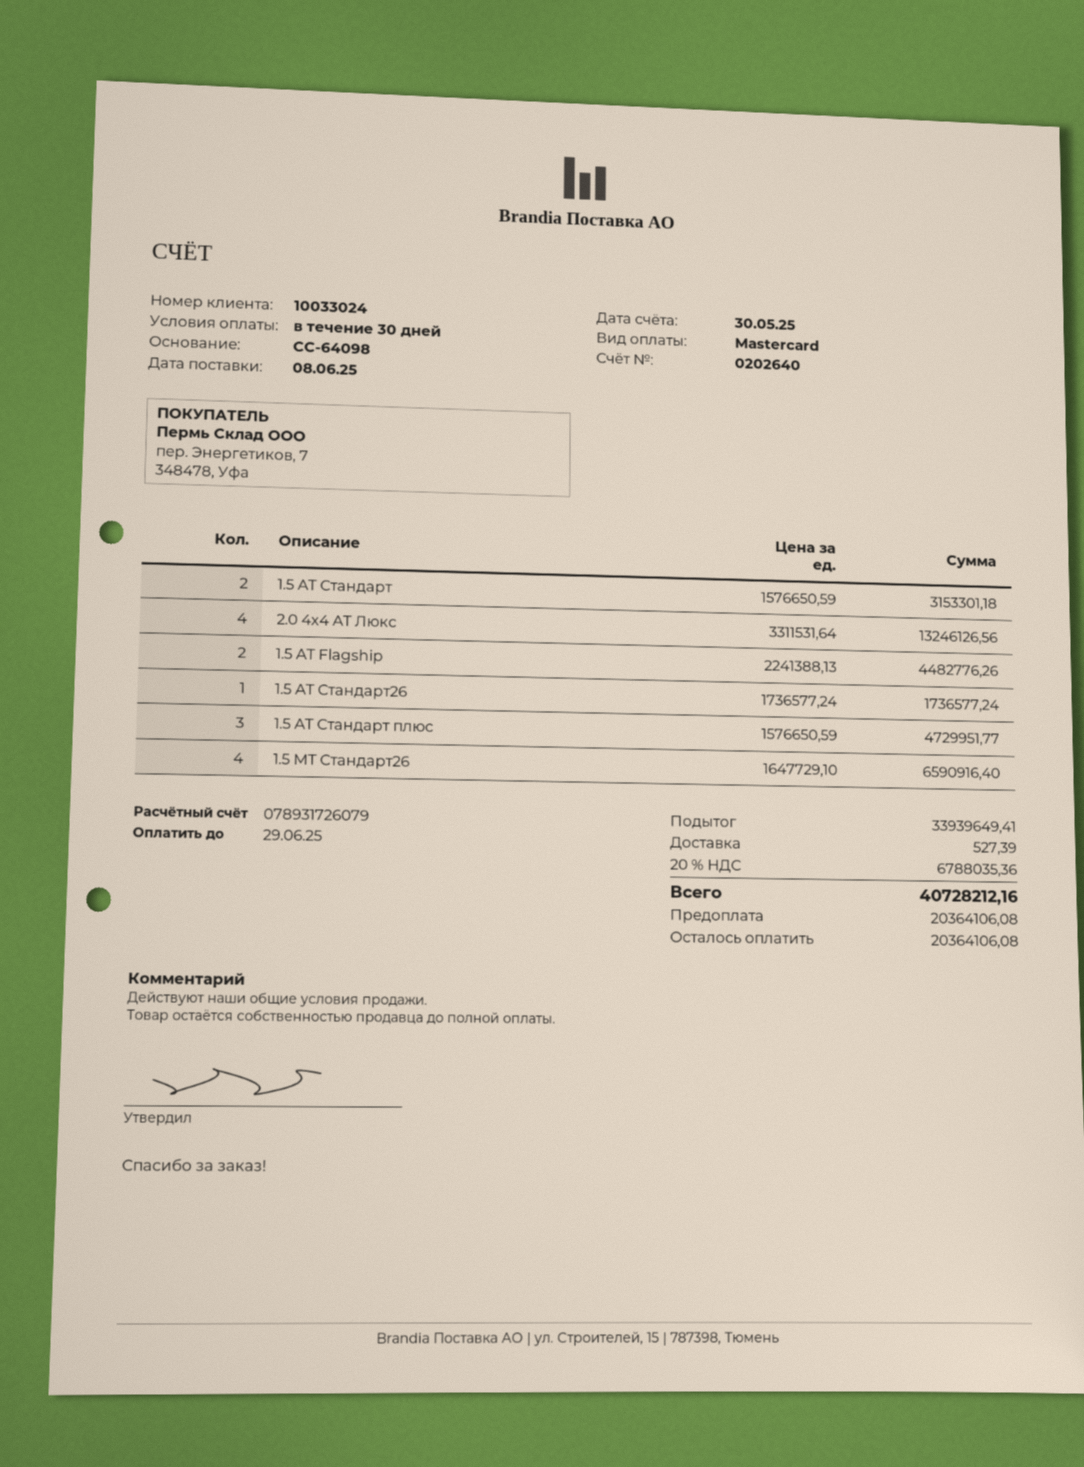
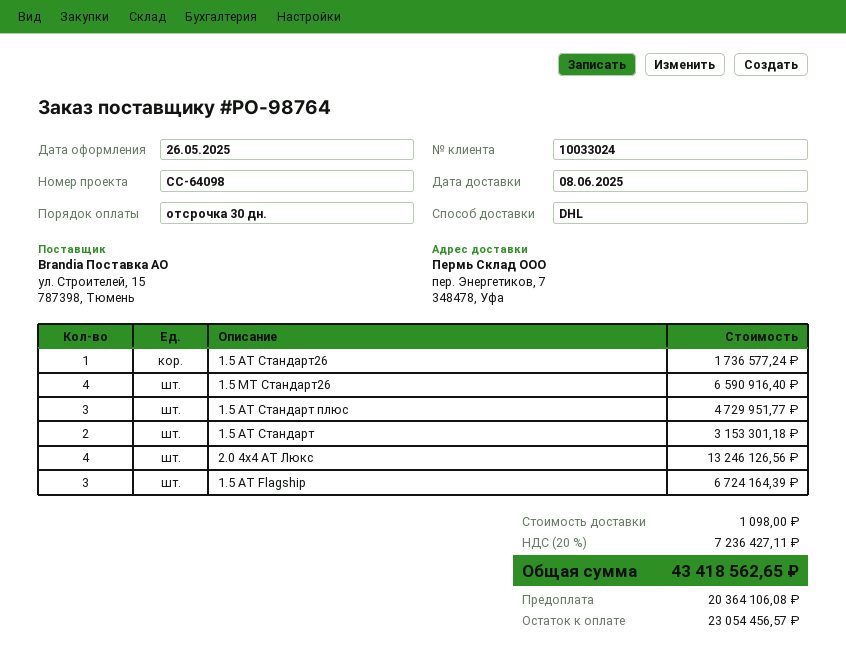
1.5 AT Flagship: 2 for 4482776.26 -> 3 for 6724164.39
shipping: 527.39 -> 1098.00
tax: 20% = 6788035.36 -> 20% = 7236427.11
total: 40728212.16 -> 43418562.65
balance: 20364106.08 -> 23054456.57

